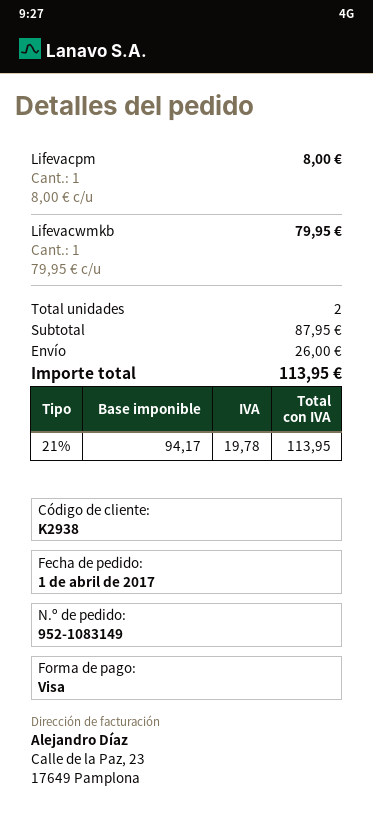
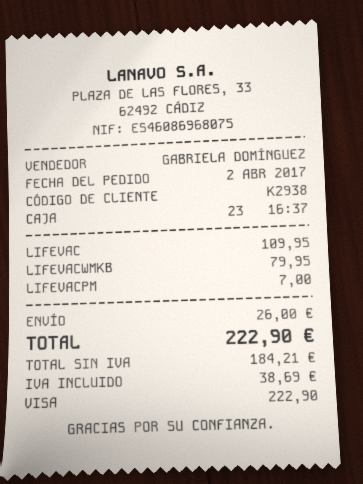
order date: 2017-04-01 -> 2017-04-02
Lifevacpm: 1 x 8.00 = 8.00 -> 1 x 7.00 = 7.00
LIFEVAC: none -> 1 x 109.95 = 109.95
net: 94.17 -> 184.21
tax: 19.78 -> 38.69
total: 113.95 -> 222.90

